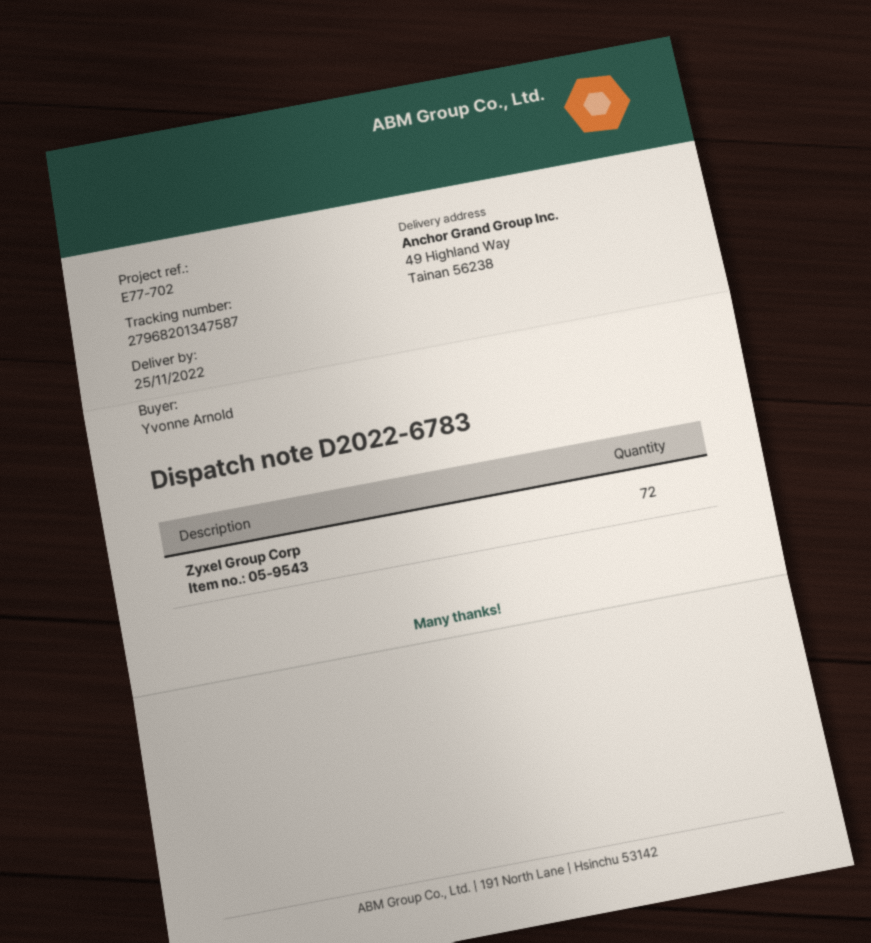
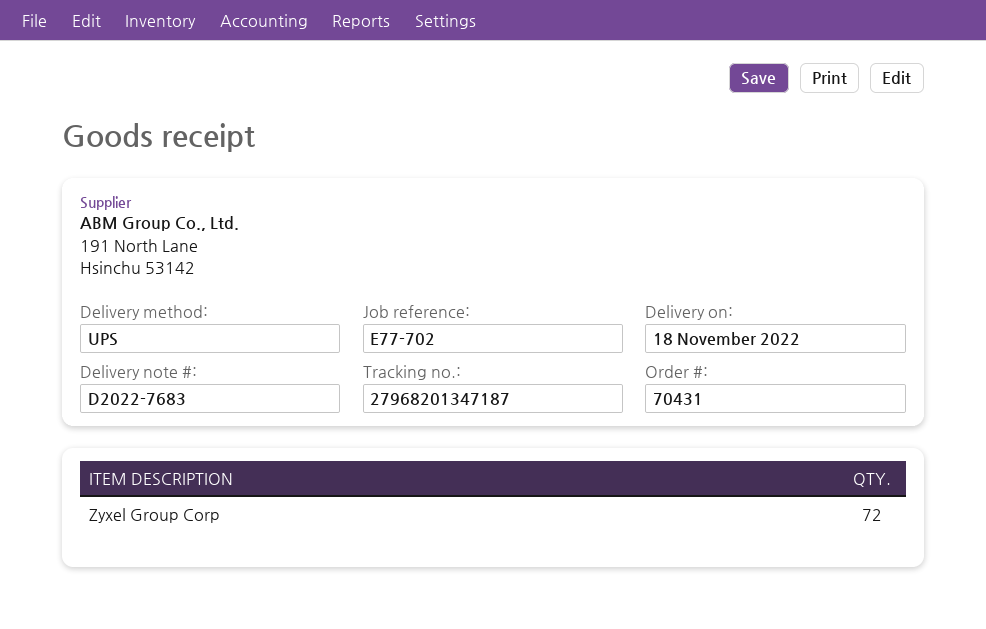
delivery note number: D2022-6783 -> D2022-7683
delivery date: 2022-11-25 -> 2022-11-18
tracking number: 27968201347587 -> 27968201347187

